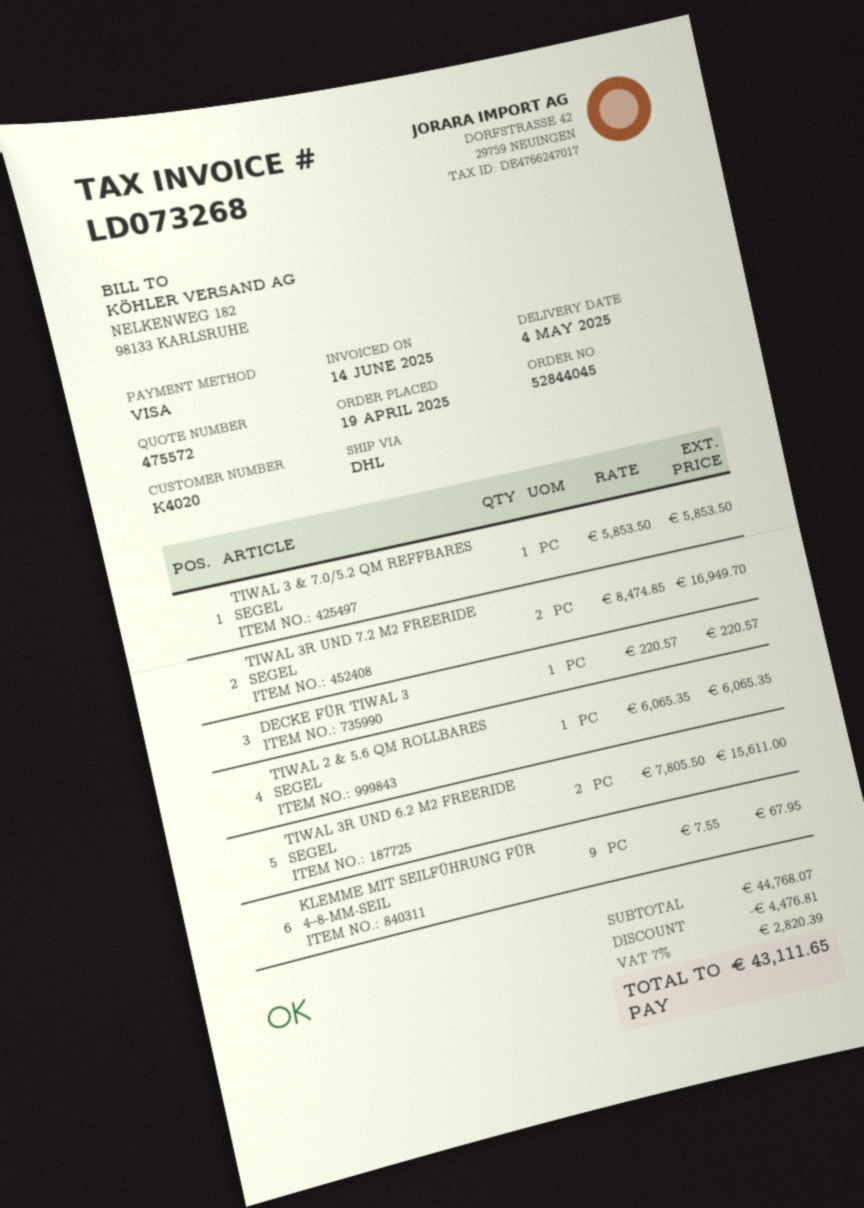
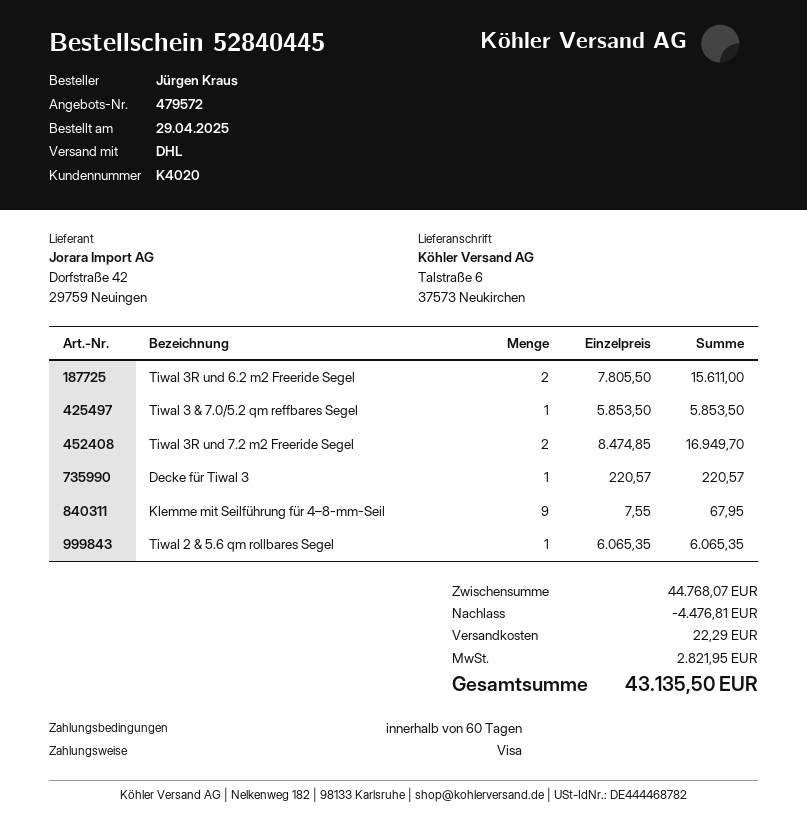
quote number: 475572 -> 479572
order number: 52844045 -> 52840445
order date: 2025-04-19 -> 2025-04-29
shipping: none -> 22.29
tax: 2820.39 -> 2821.95
total: 43111.65 -> 43135.50

